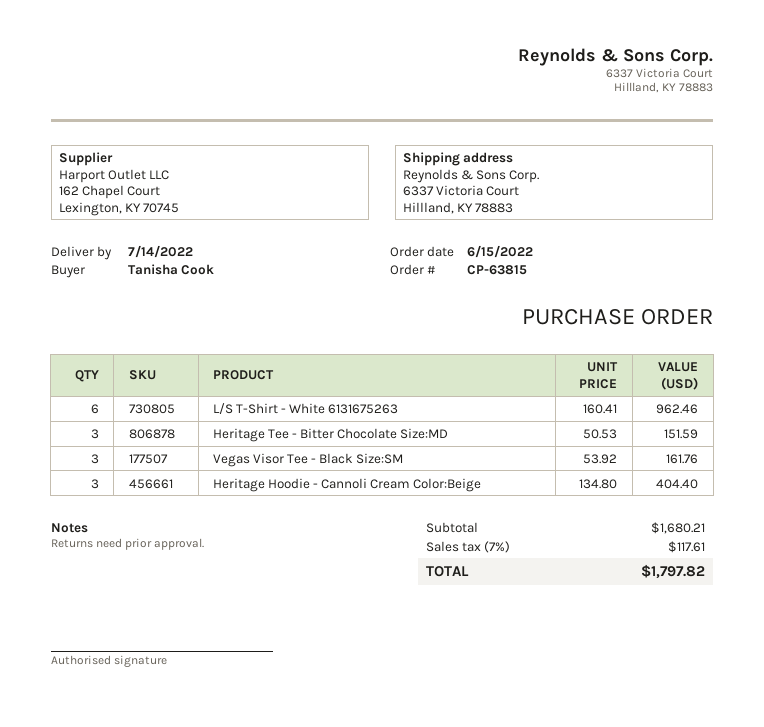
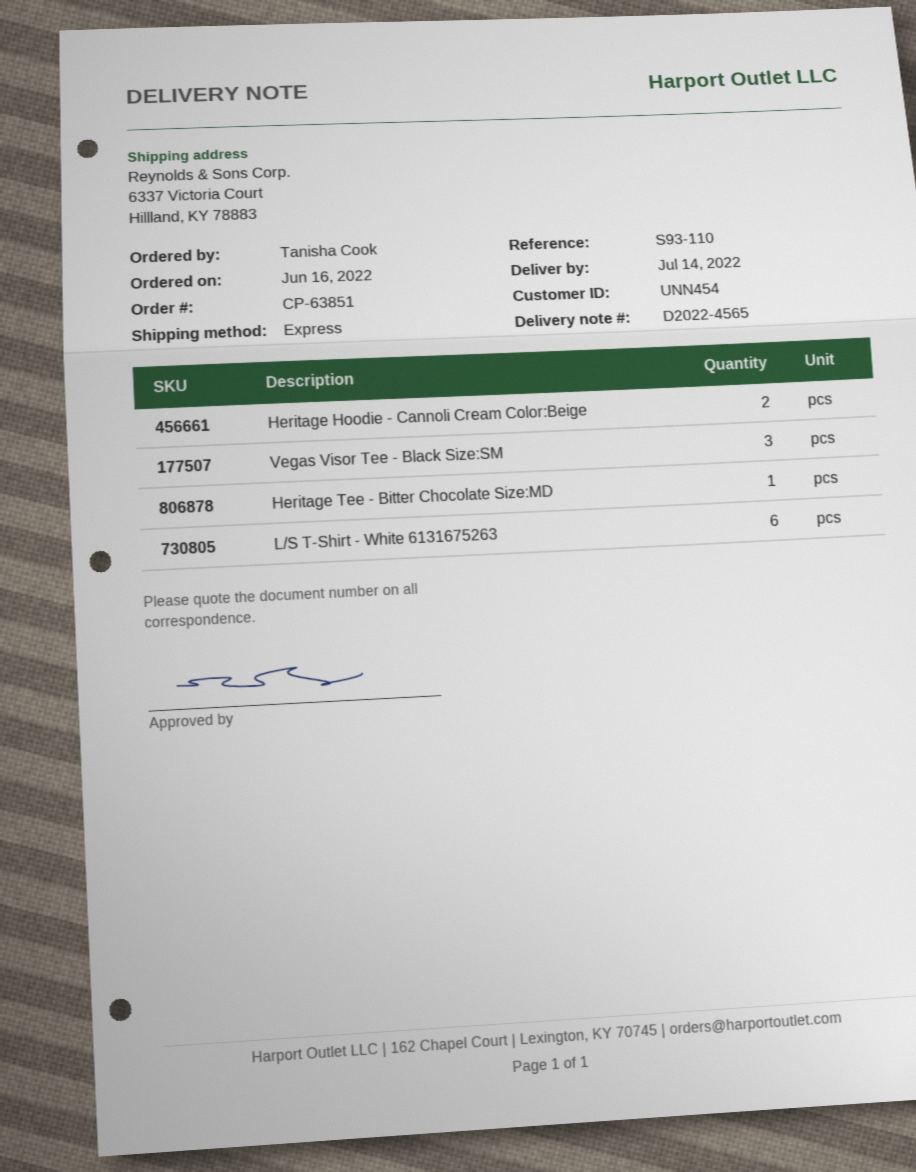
order number: CP-63815 -> CP-63851
order date: 2022-06-15 -> 2022-06-16
Heritage Tee - Bitter Chocolate Size:MD: 3 -> 1
Heritage Hoodie - Cannoli Cream Color:Beige: 3 -> 2

